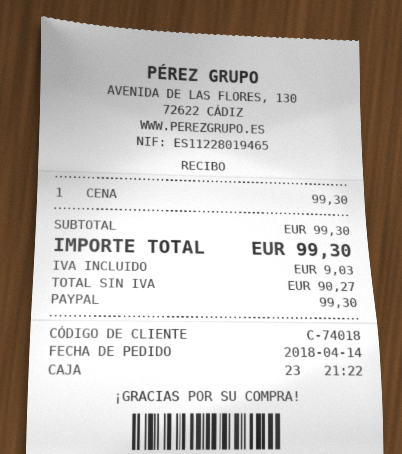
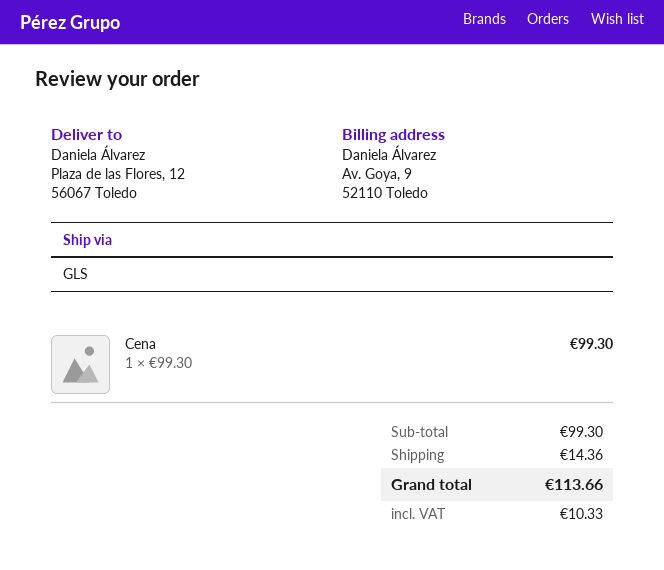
shipping: none -> 14.36
tax: 9.03 -> 10.33
total: 99.30 -> 113.66

